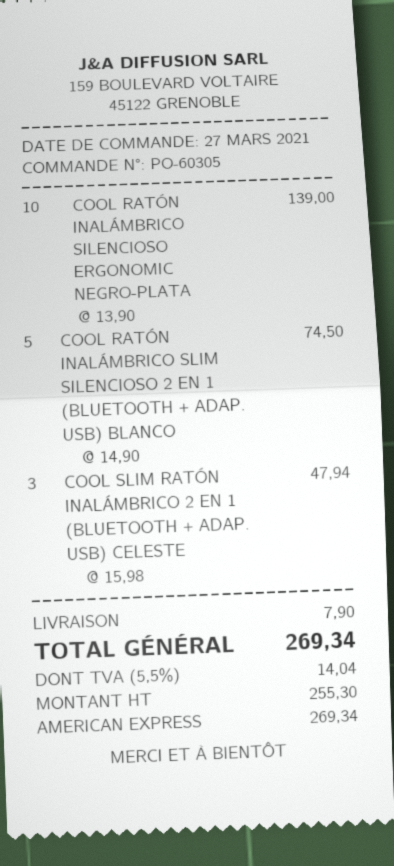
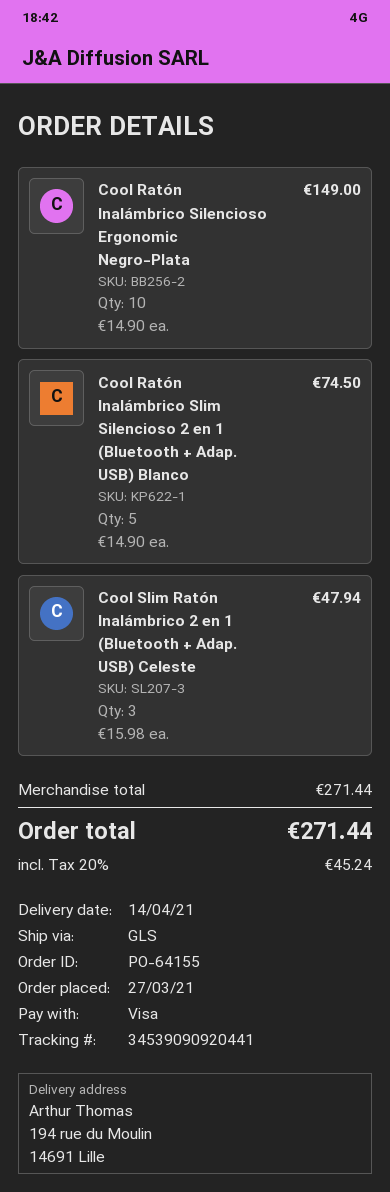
order number: PO-60305 -> PO-64155
payment method: American Express -> Visa
COOL RATÓN INALÁMBRICO SILENCIOSO ERGONOMIC NEGRO-PLATA: 10 x 13.90 = 139.00 -> 10 x 14.90 = 149.00
shipping: 7.90 -> none
tax: 5.5% = 14.04 -> 20% = 45.24
total: 269.34 -> 271.44

